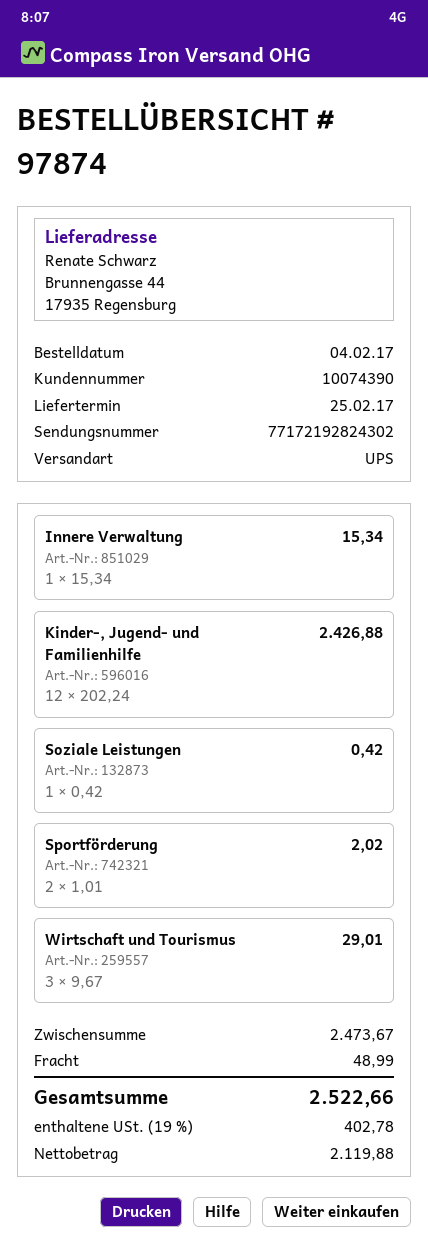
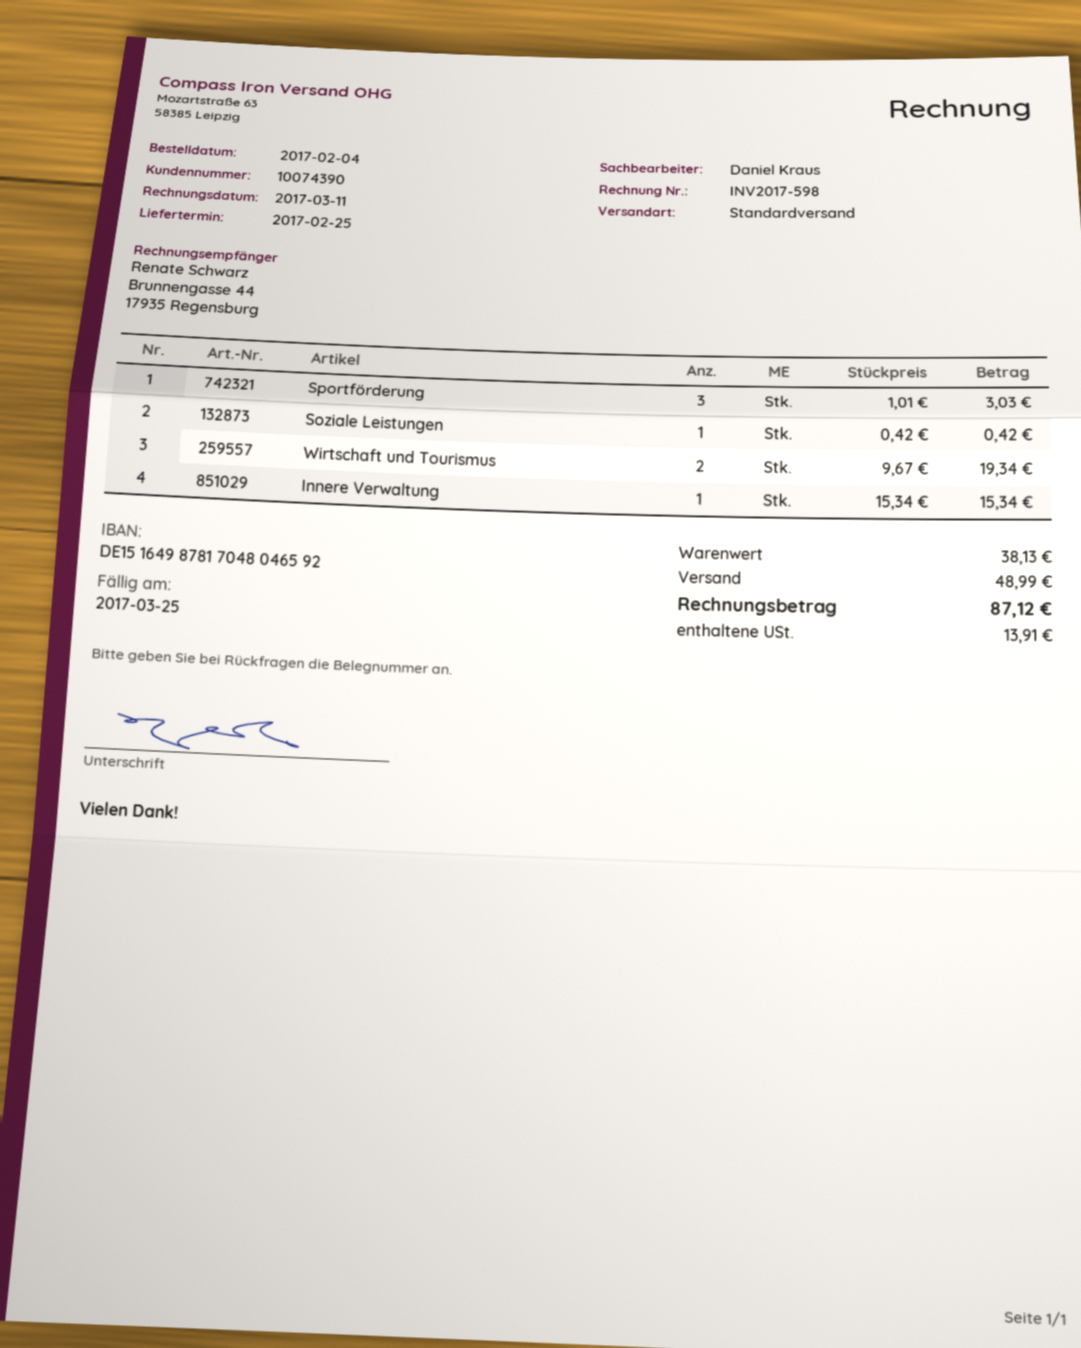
shipping method: UPS -> standard
Kinder-, Jugend- und Familienhilfe: 12 x 202.24 = 2426.88 -> none
Sportförderung: 2 x 1.01 = 2.02 -> 3 x 1.01 = 3.03
Wirtschaft und Tourismus: 3 x 9.67 = 29.01 -> 2 x 9.67 = 19.34
subtotal: 2473.67 -> 38.13
tax: 402.78 -> 13.91
total: 2522.66 -> 87.12

